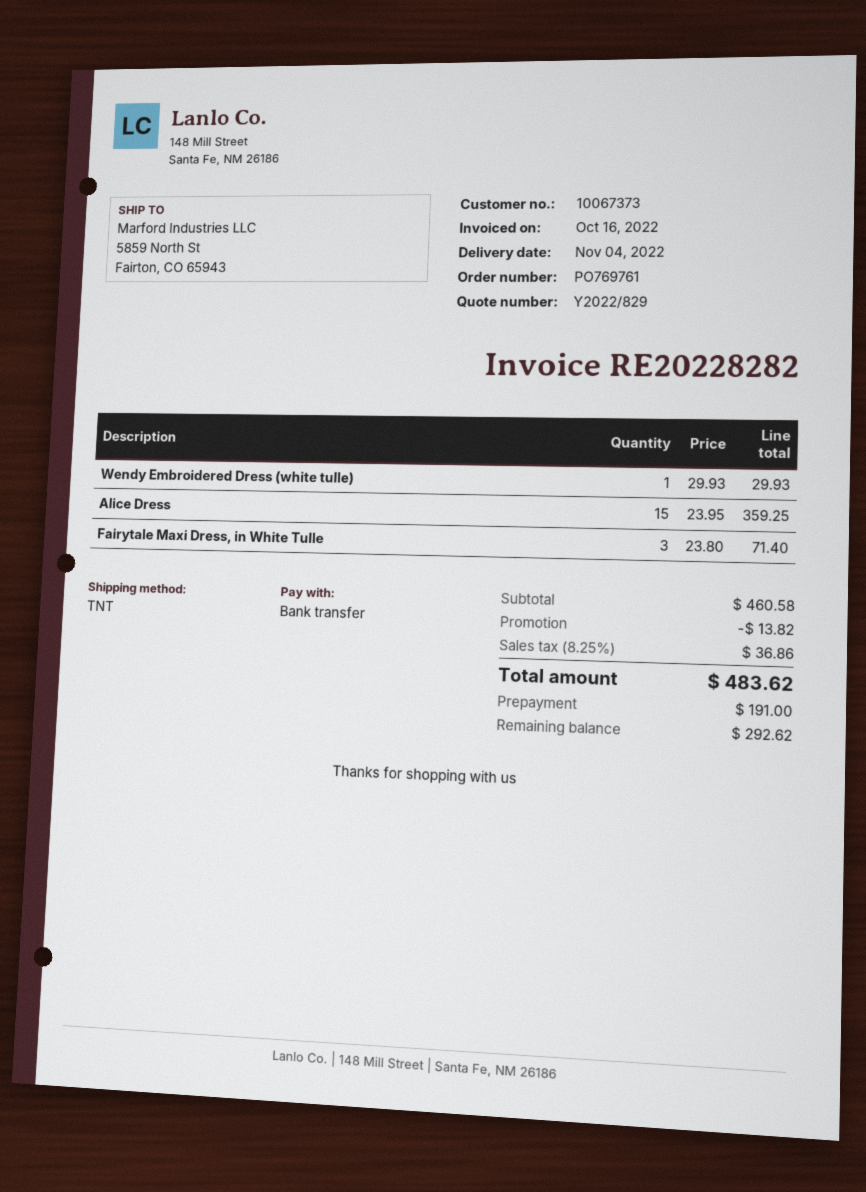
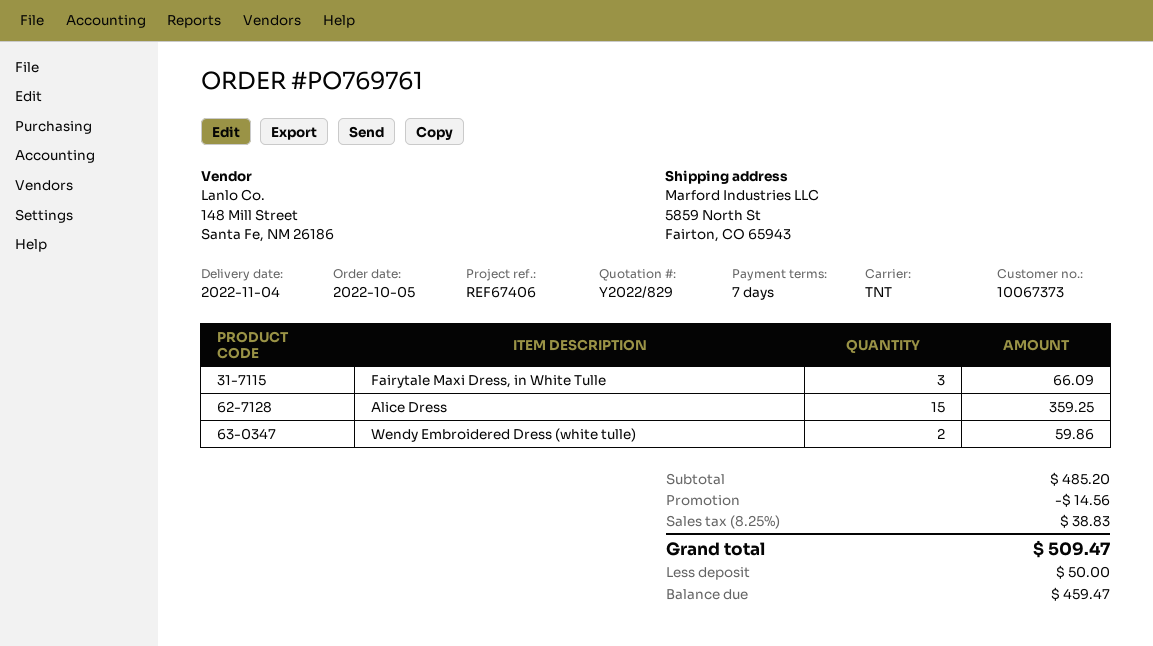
Wendy Embroidered Dress (white tulle): 1 for 29.93 -> 2 for 59.86
Fairytale Maxi Dress, in White Tulle: 3 for 71.40 -> 3 for 66.09
subtotal: 460.58 -> 485.20
discount: 13.82 -> 14.56
tax: 8.25% = 36.86 -> 8.25% = 38.83
total: 483.62 -> 509.47
deposit: 191.00 -> 50.00
balance: 292.62 -> 459.47

